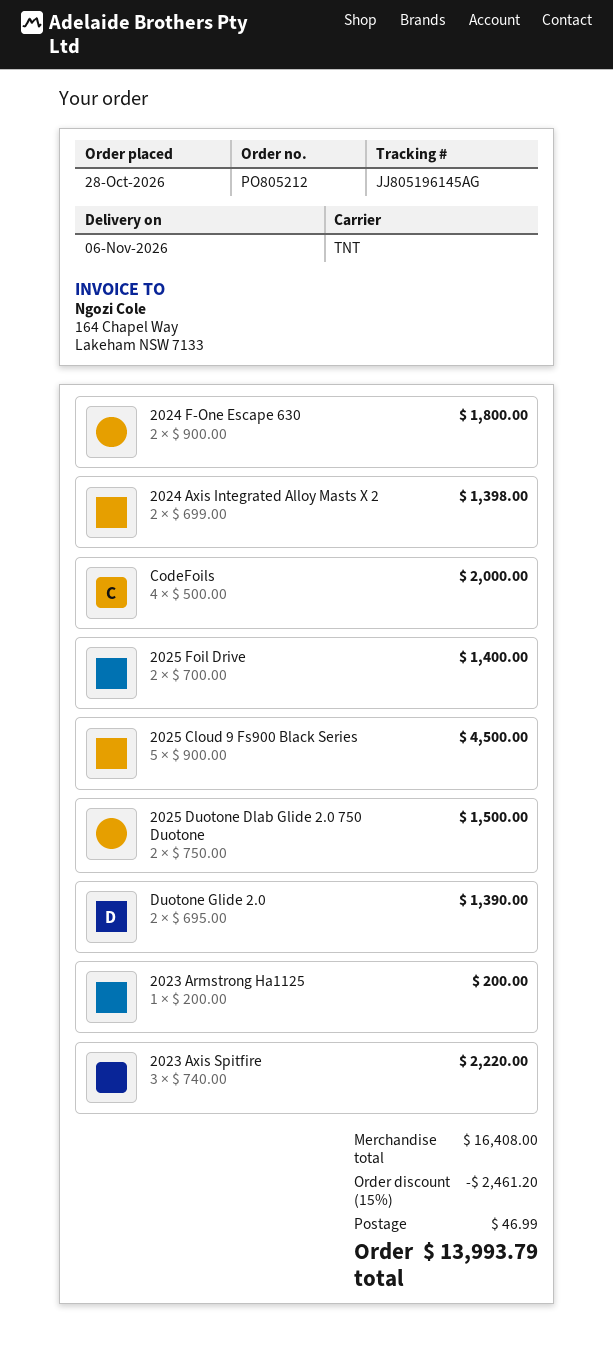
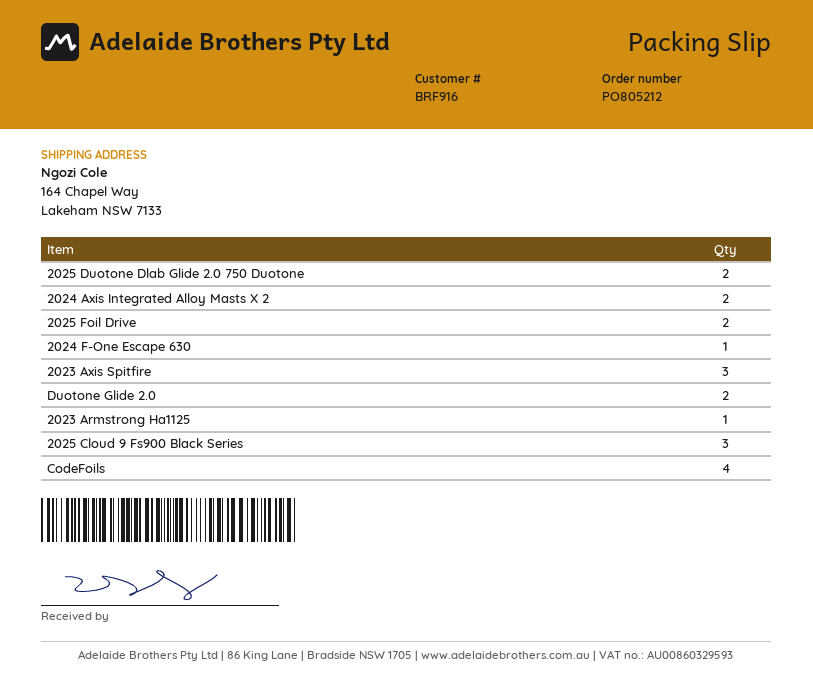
2024 F-One Escape 630: 2 -> 1
2025 Cloud 9 Fs900 Black Series: 5 -> 3

